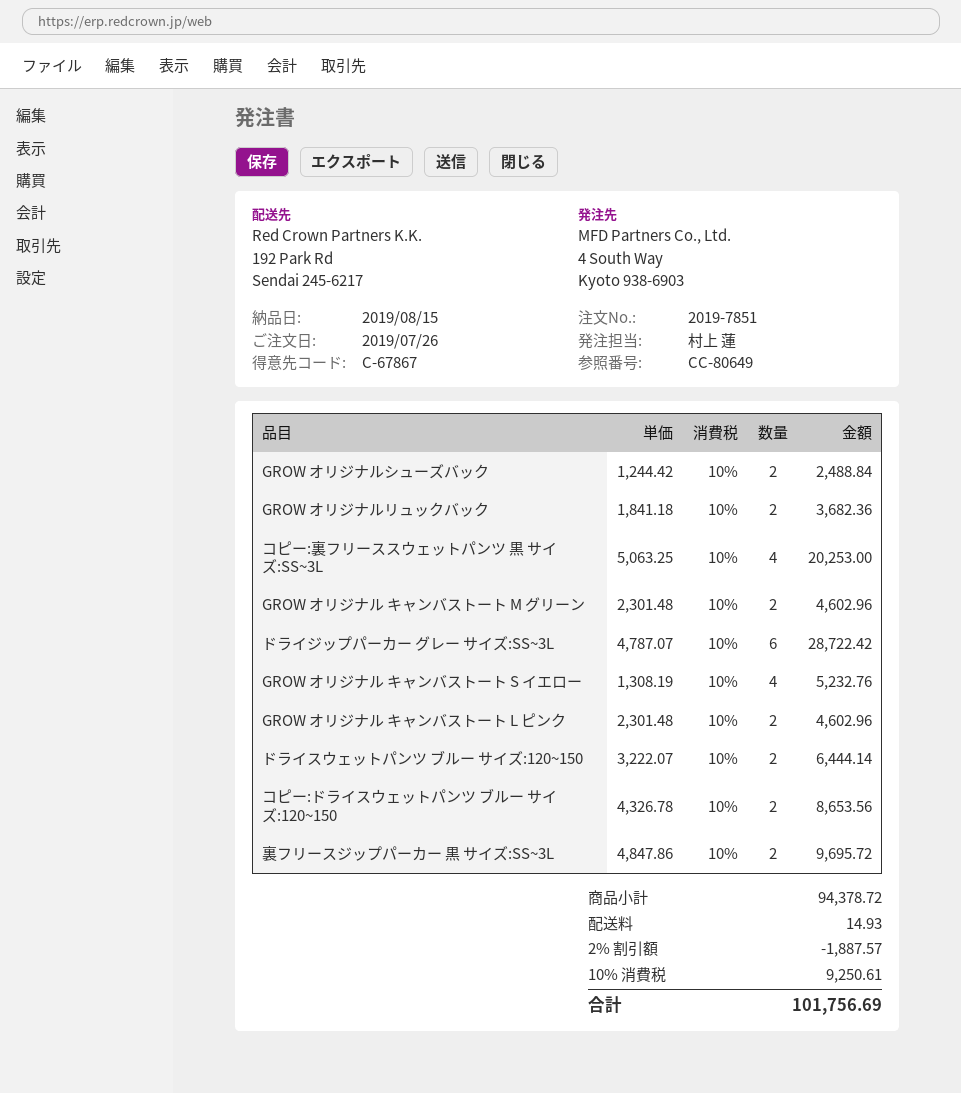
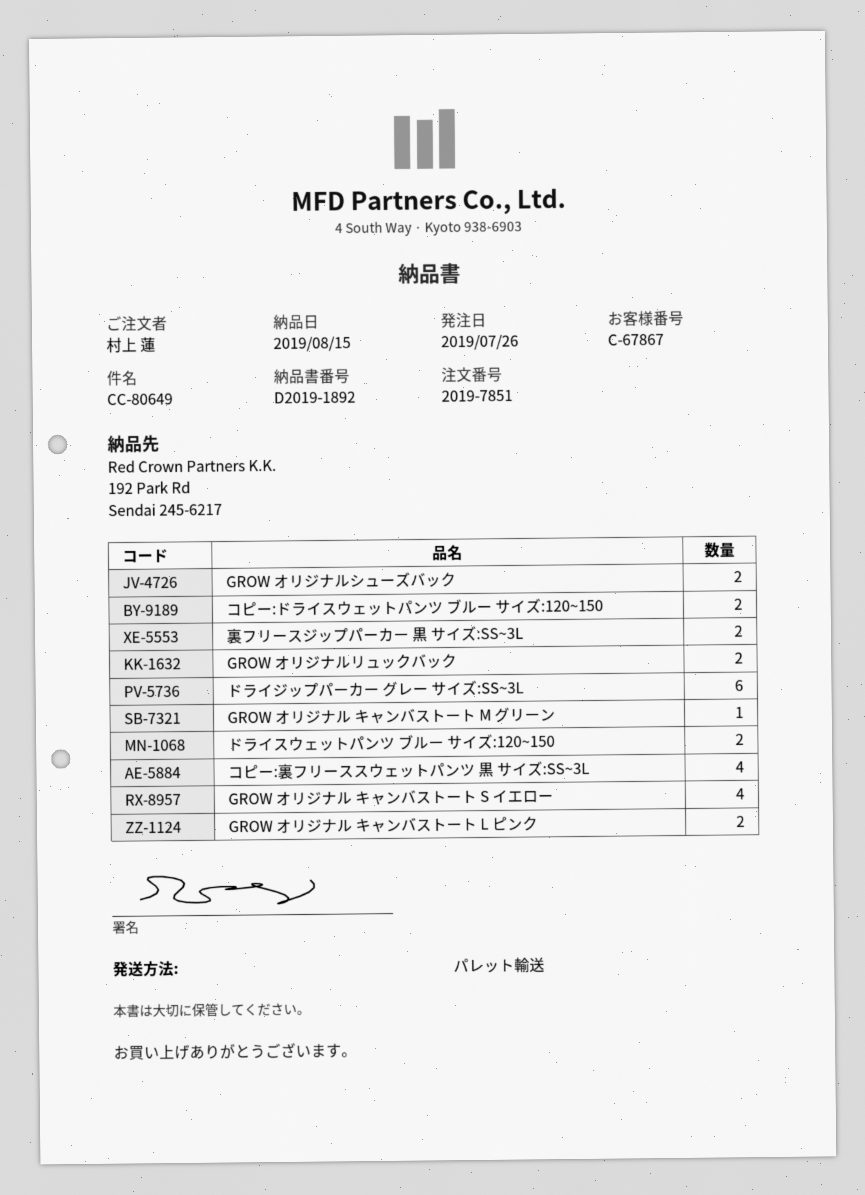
GROW オリジナル キャンバストート M グリーン: 2 -> 1

